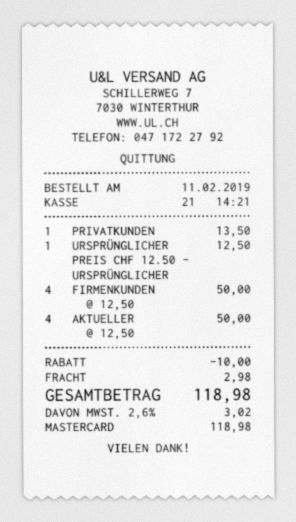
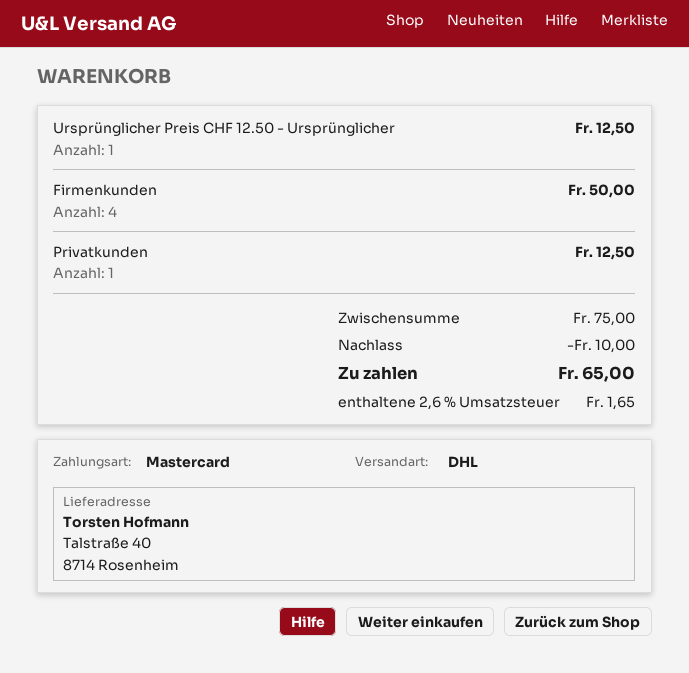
PRIVATKUNDEN: 1 for 13.50 -> 1 for 12.50
AKTUELLER: 4 for 50.00 -> none
shipping: 2.98 -> none
tax: 2.6% = 3.02 -> 2.6% = 1.65
total: 118.98 -> 65.00

